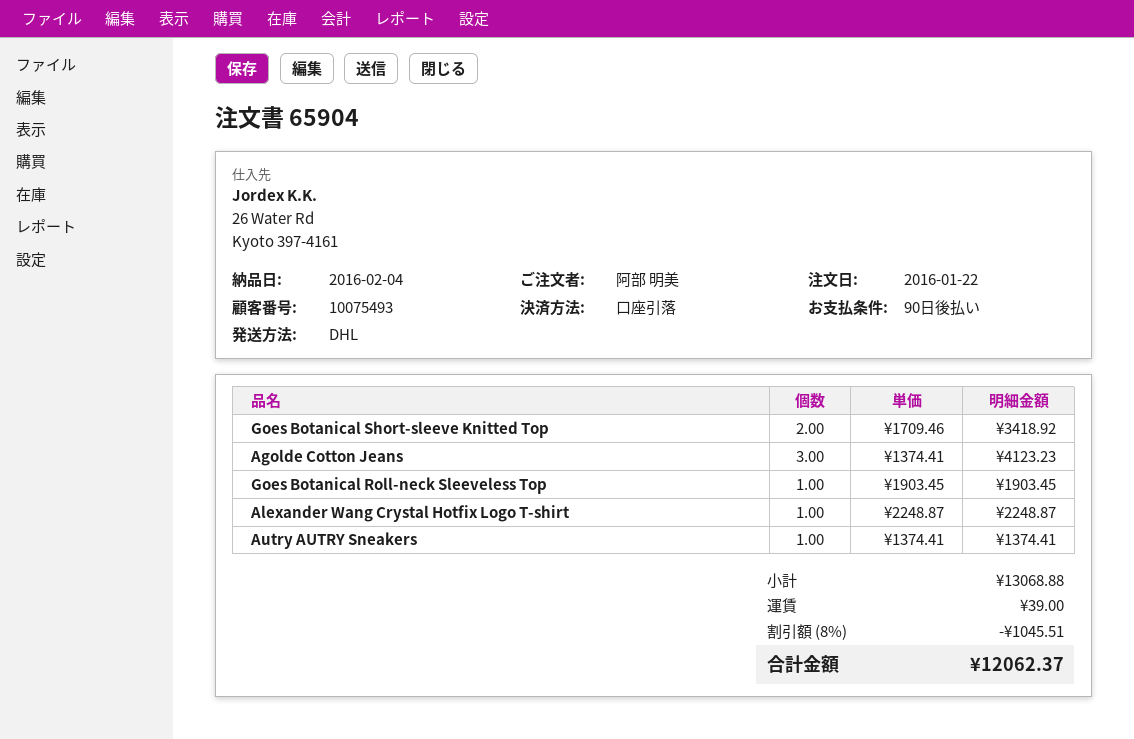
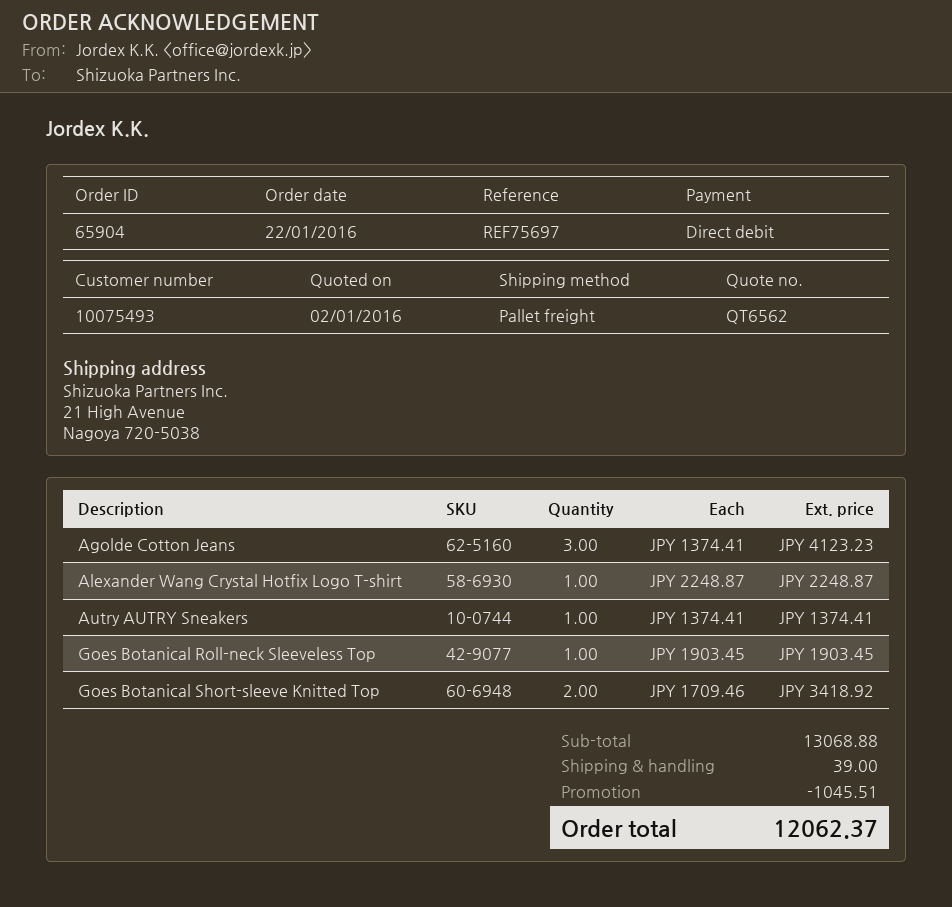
shipping method: DHL -> pallet freight

